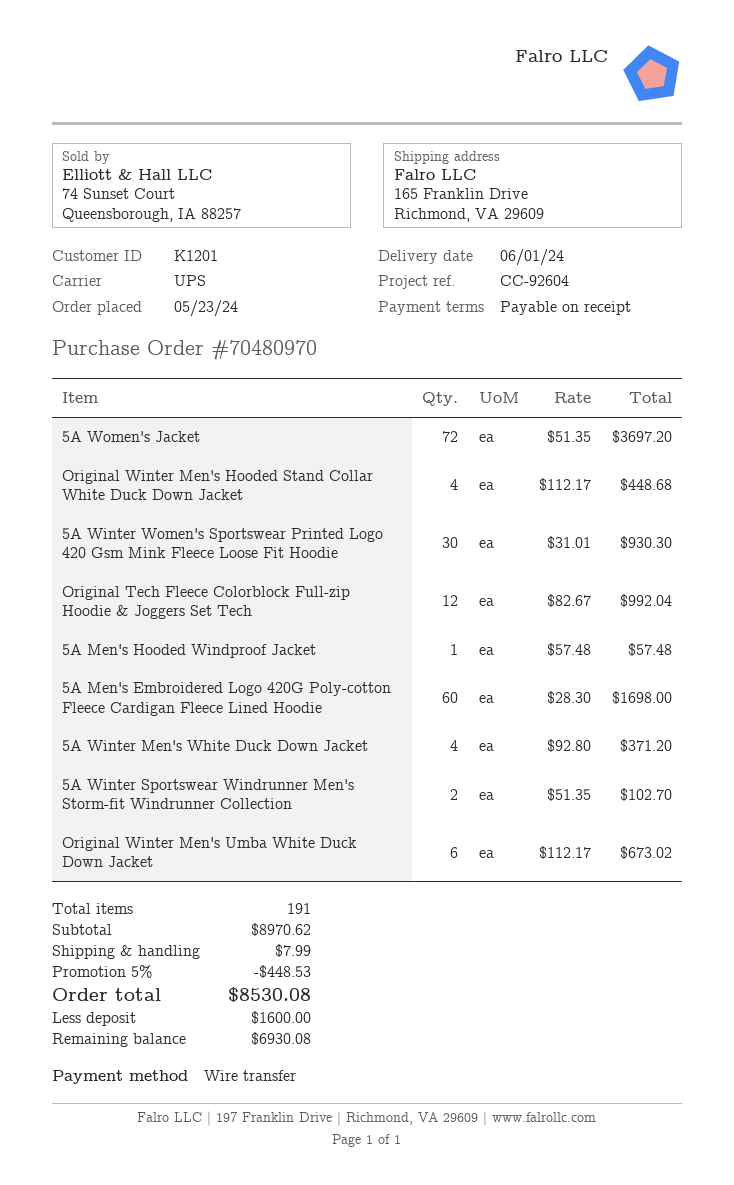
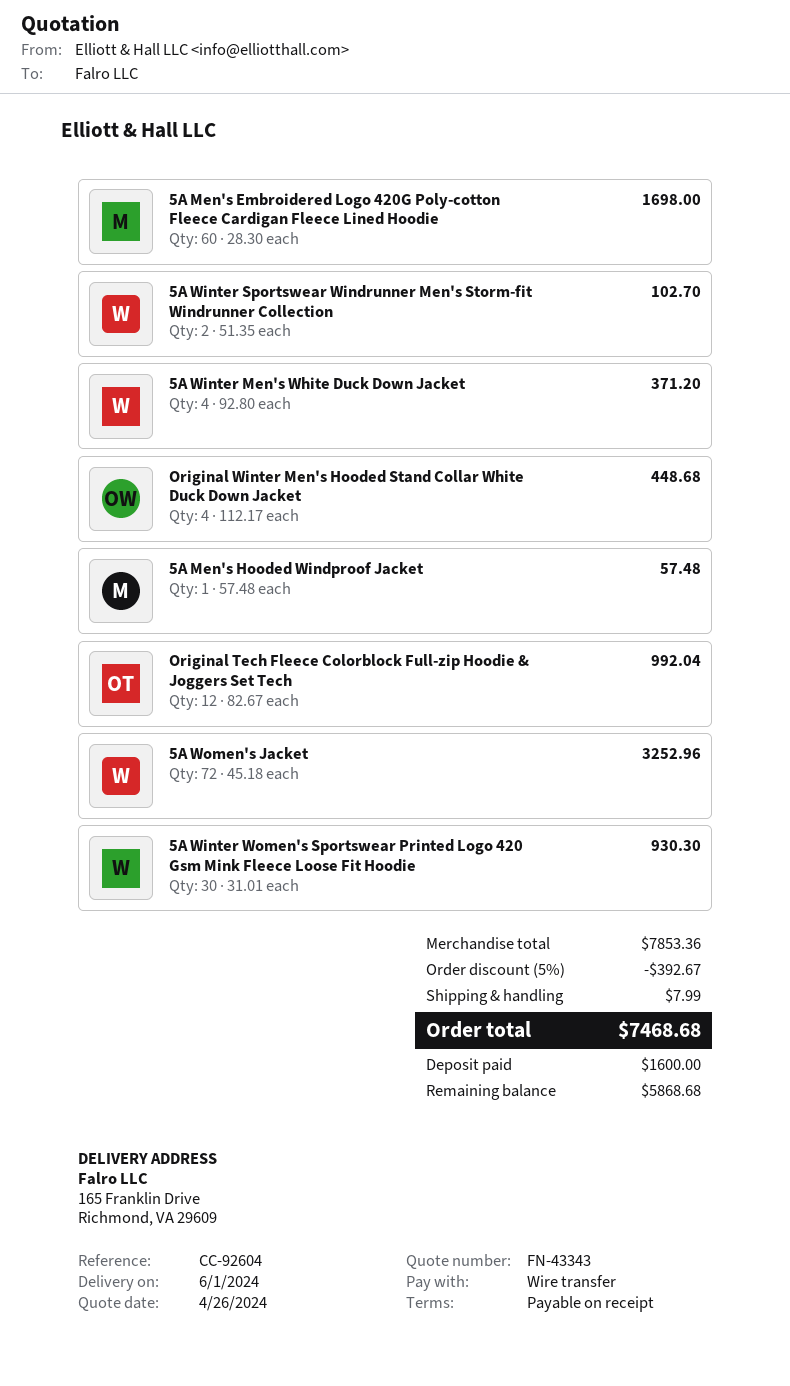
5A Women's Jacket: 72 x 51.35 = 3697.20 -> 72 x 45.18 = 3252.96
Original Winter Men's Umba White Duck Down Jacket: 6 x 112.17 = 673.02 -> none
subtotal: 8970.62 -> 7853.36
discount: 5% = 448.53 -> 5% = 392.67
total: 8530.08 -> 7468.68
balance: 6930.08 -> 5868.68

